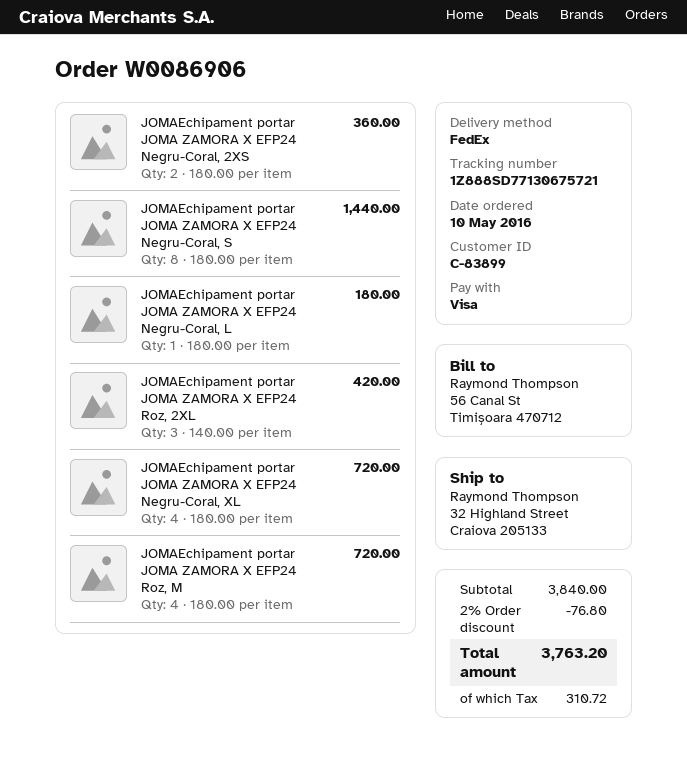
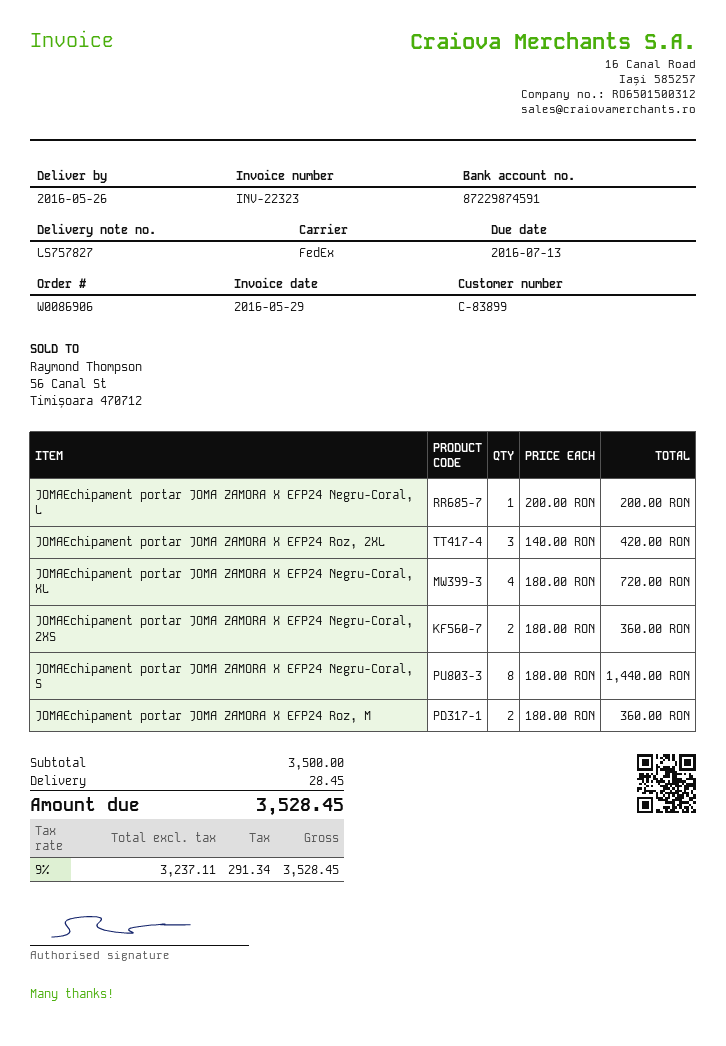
JOMAEchipament portar JOMA ZAMORA X EFP24 Negru-Coral, L: 1 x 180.00 = 180.00 -> 1 x 200.00 = 200.00
JOMAEchipament portar JOMA ZAMORA X EFP24 Roz, M: 4 x 180.00 = 720.00 -> 2 x 180.00 = 360.00
subtotal: 3840.00 -> 3500.00
discount: 2% = 76.80 -> none
shipping: none -> 28.45
tax: 310.72 -> 291.34
total: 3763.20 -> 3528.45

